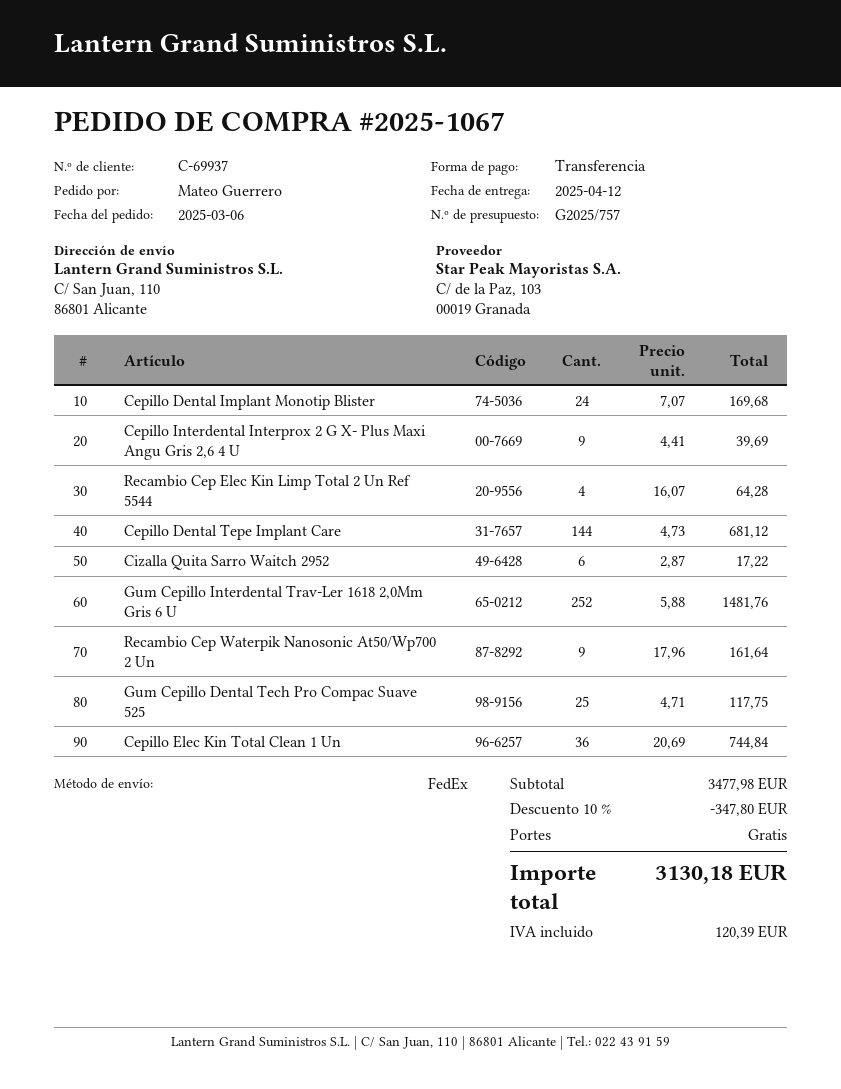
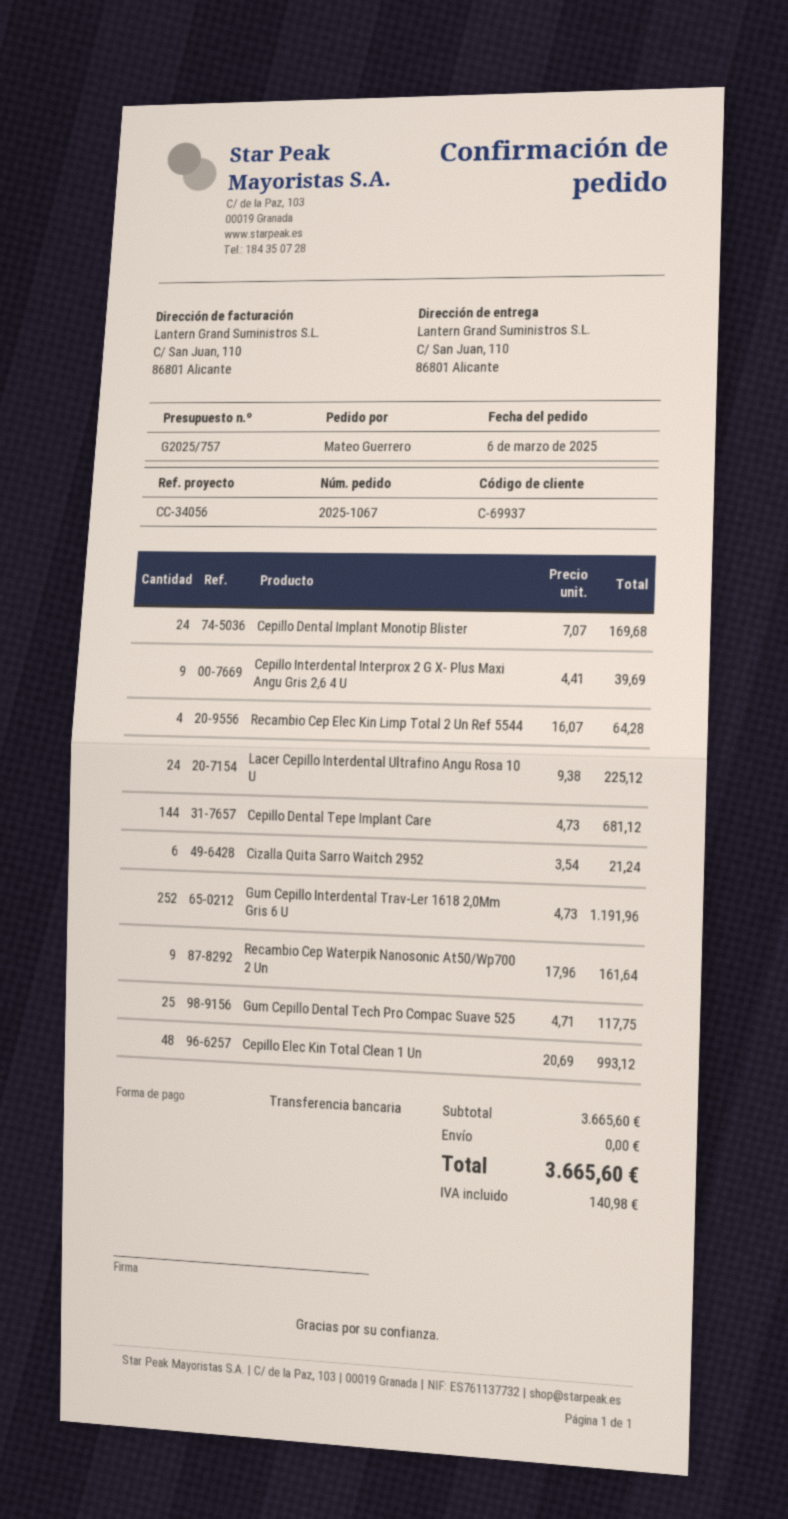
Cizalla Quita Sarro Waitch 2952: 6 x 2.87 = 17.22 -> 6 x 3.54 = 21.24
Gum Cepillo Interdental Trav-Ler 1618 2,0Mm Gris 6 U: 252 x 5.88 = 1481.76 -> 252 x 4.73 = 1191.96
Cepillo Elec Kin Total Clean 1 Un: 36 x 20.69 = 744.84 -> 48 x 20.69 = 993.12
Lacer Cepillo Interdental Ultrafino Angu Rosa 10 U: none -> 24 x 9.38 = 225.12
subtotal: 3477.98 -> 3665.60
discount: 10% = 347.80 -> none
tax: 120.39 -> 140.98
total: 3130.18 -> 3665.60

